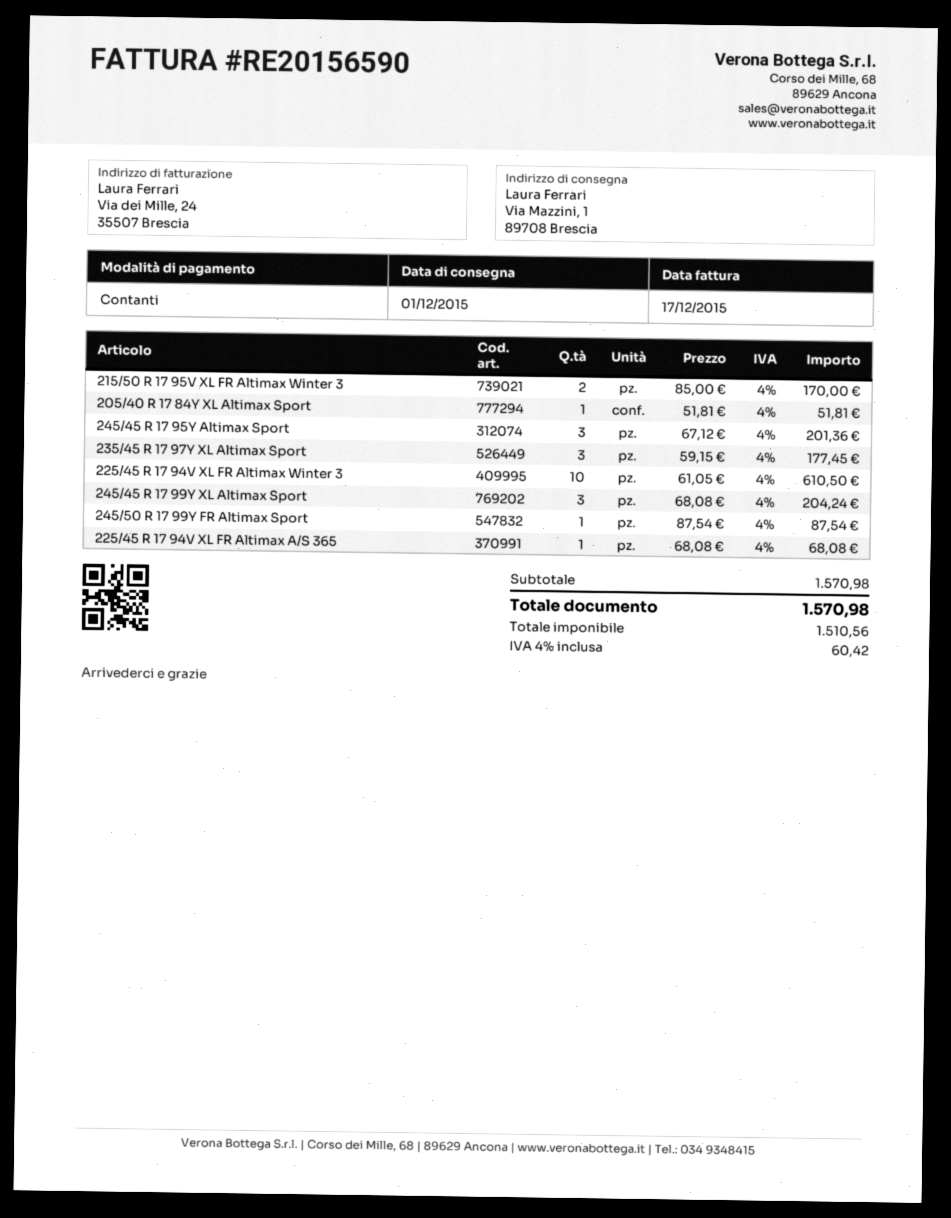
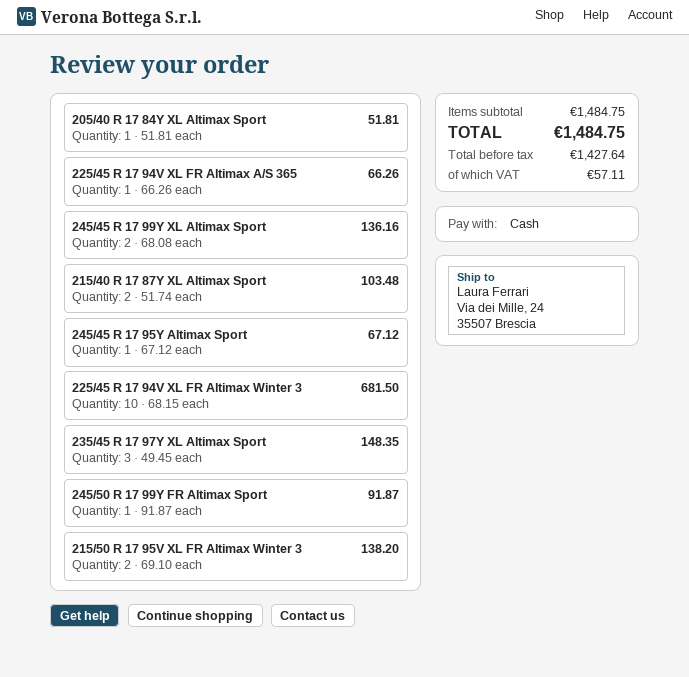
ship to: Via Mazzini, 1, 89708 Brescia -> Via dei Mille, 24, 35507 Brescia
215/50 R 17 95V XL FR Altimax Winter 3: 2 x 85.00 = 170.00 -> 2 x 69.10 = 138.20
245/45 R 17 95Y Altimax Sport: 3 x 67.12 = 201.36 -> 1 x 67.12 = 67.12
235/45 R 17 97Y XL Altimax Sport: 3 x 59.15 = 177.45 -> 3 x 49.45 = 148.35
225/45 R 17 94V XL FR Altimax Winter 3: 10 x 61.05 = 610.50 -> 10 x 68.15 = 681.50
245/45 R 17 99Y XL Altimax Sport: 3 x 68.08 = 204.24 -> 2 x 68.08 = 136.16
245/50 R 17 99Y FR Altimax Sport: 1 x 87.54 = 87.54 -> 1 x 91.87 = 91.87
225/45 R 17 94V XL FR Altimax A/S 365: 1 x 68.08 = 68.08 -> 1 x 66.26 = 66.26
215/40 R 17 87Y XL Altimax Sport: none -> 2 x 51.74 = 103.48
subtotal: 1570.98 -> 1484.75
net: 1510.56 -> 1427.64
tax: 60.42 -> 57.11
total: 1570.98 -> 1484.75

